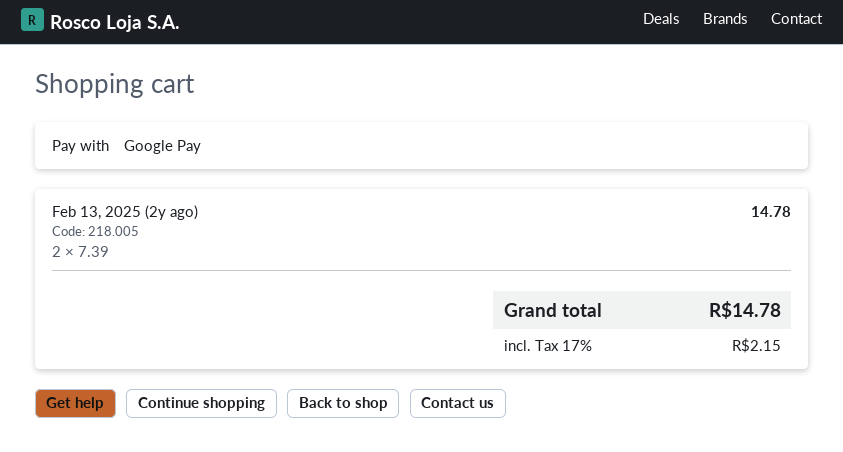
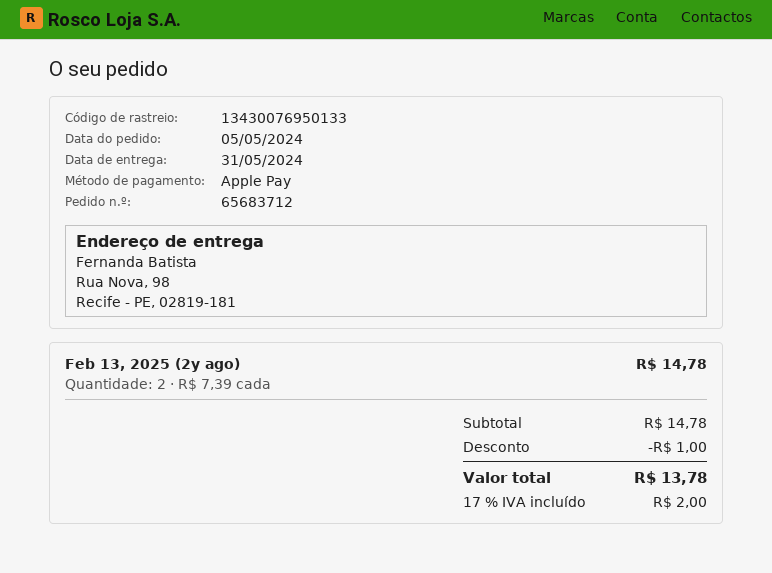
payment method: Google Pay -> Apple Pay
discount: none -> 1.00
tax: 17% = 2.15 -> 17% = 2.00
total: 14.78 -> 13.78

